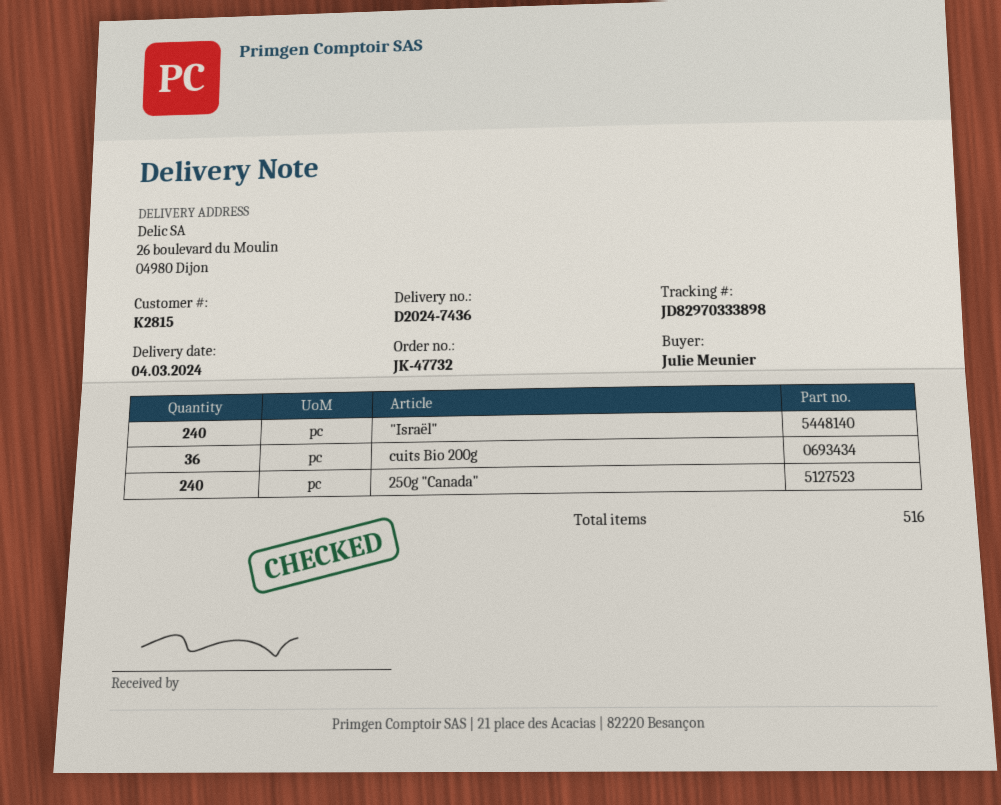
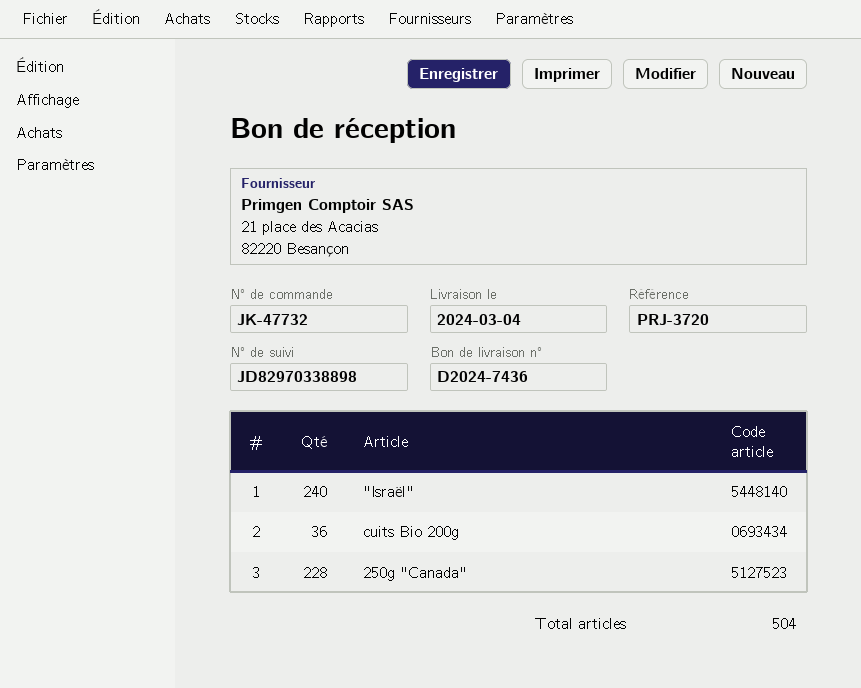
tracking number: JD82970333898 -> JD82970338898
250g "Canada": 240 -> 228
total quantity: 516 -> 504

